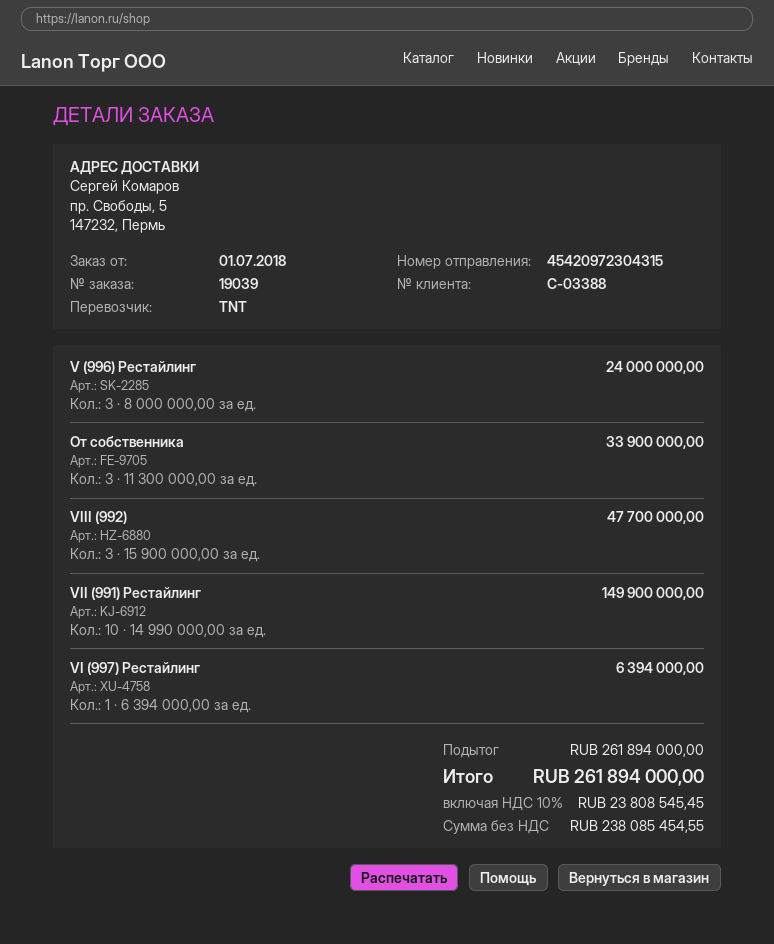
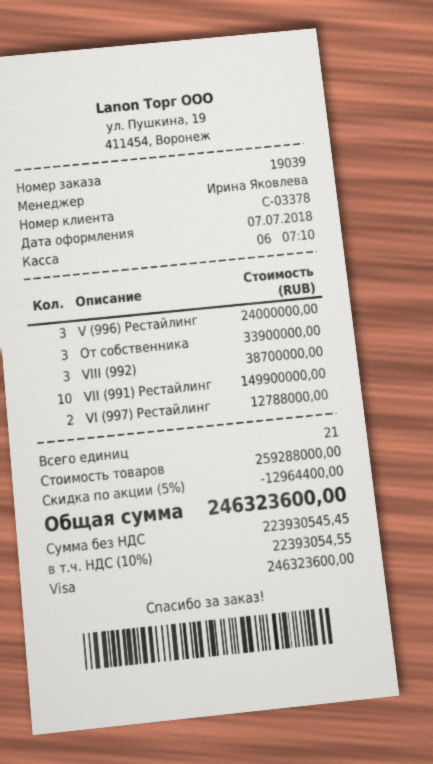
order date: 2018-07-01 -> 2018-07-07
customer number: C-03388 -> C-03378
VIII (992): 3 for 47700000.00 -> 3 for 38700000.00
VI (997) Рестайлинг: 1 for 6394000.00 -> 2 for 12788000.00
subtotal: 261894000.00 -> 259288000.00
discount: none -> 5% = 12964400.00
net: 238085454.55 -> 223930545.45
tax: 10% = 23808545.45 -> 10% = 22393054.55
total: 261894000.00 -> 246323600.00

